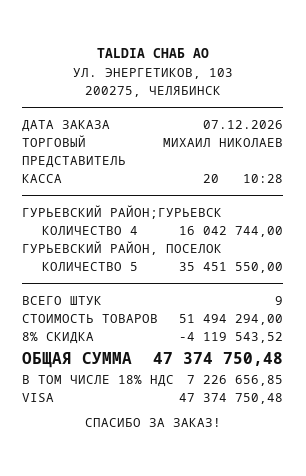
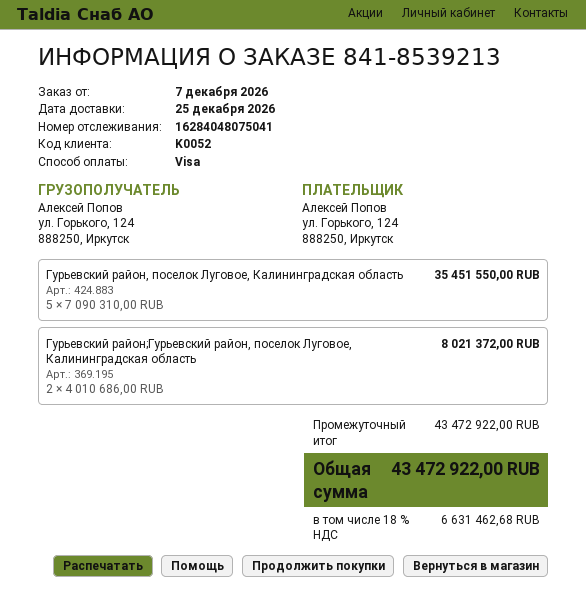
ГУРЬЕВСКИЙ РАЙОН;ГУРЬЕВСК: 4 for 16042744.00 -> 2 for 8021372.00
subtotal: 51494294.00 -> 43472922.00
discount: 8% = 4119543.52 -> none
tax: 18% = 7226656.85 -> 18% = 6631462.68
total: 47374750.48 -> 43472922.00

